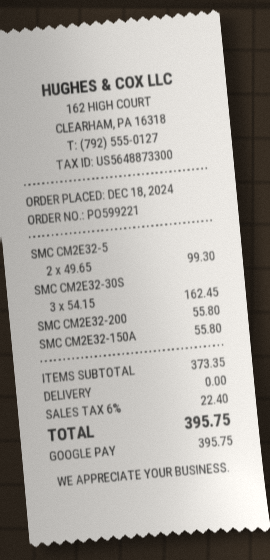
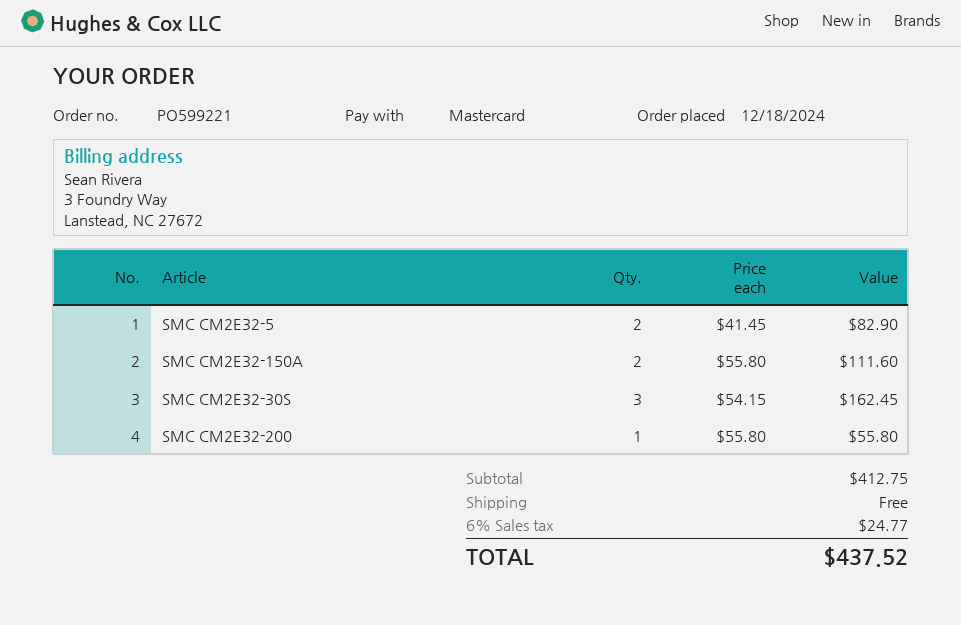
payment method: Google Pay -> Mastercard
SMC CM2E32-5: 2 x 49.65 = 99.30 -> 2 x 41.45 = 82.90
SMC CM2E32-150A: 1 x 55.80 = 55.80 -> 2 x 55.80 = 111.60
subtotal: 373.35 -> 412.75
tax: 6% = 22.40 -> 6% = 24.77
total: 395.75 -> 437.52

